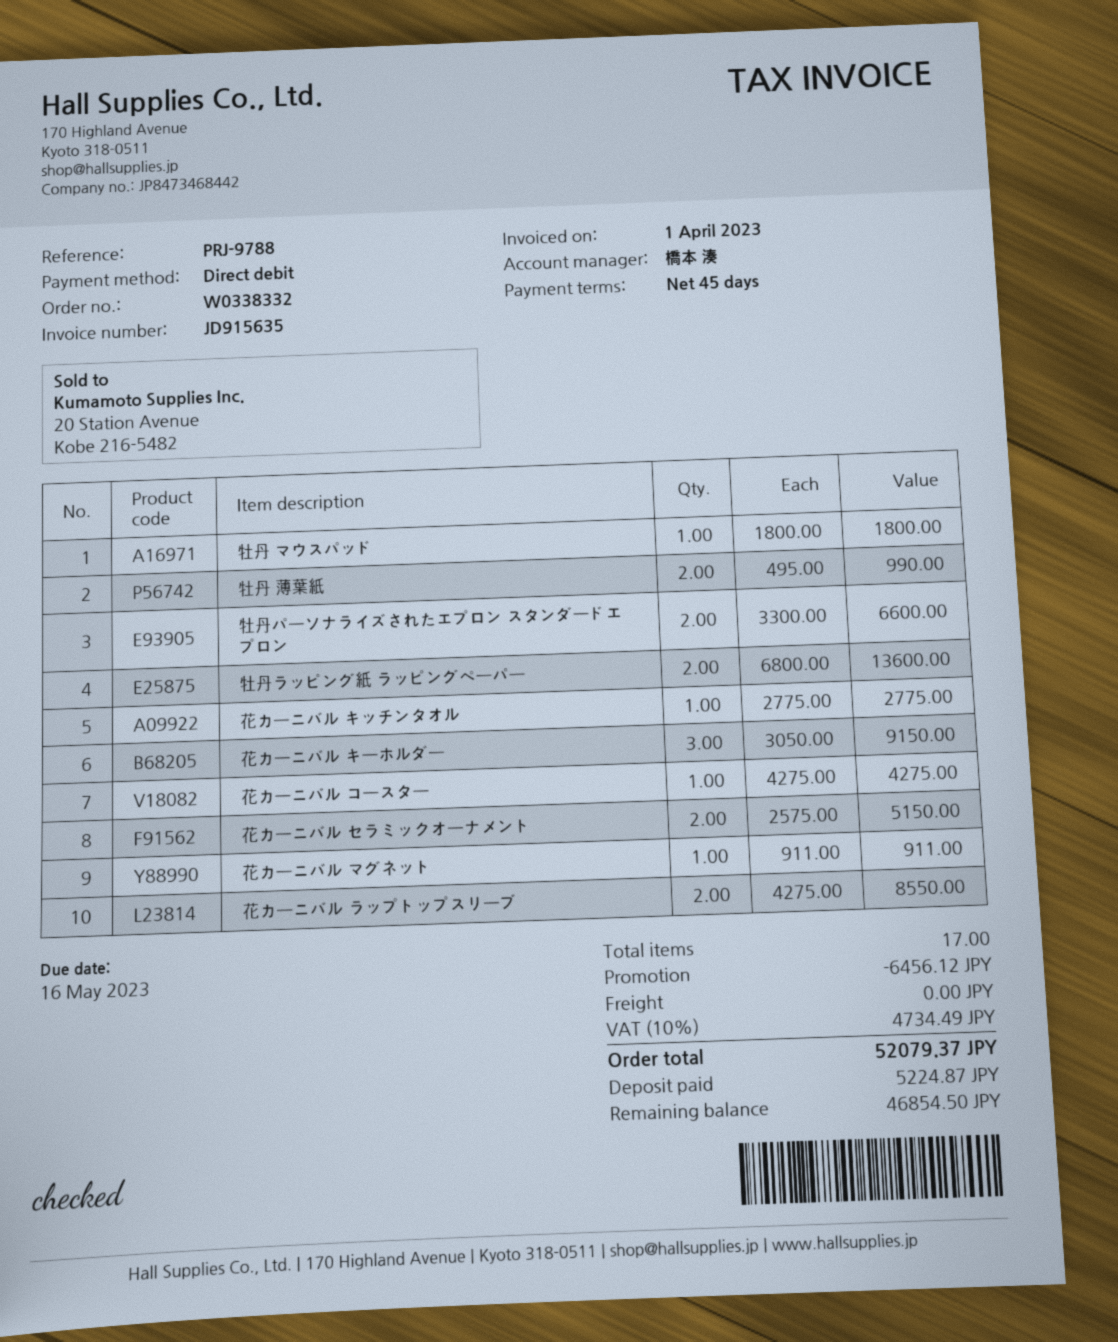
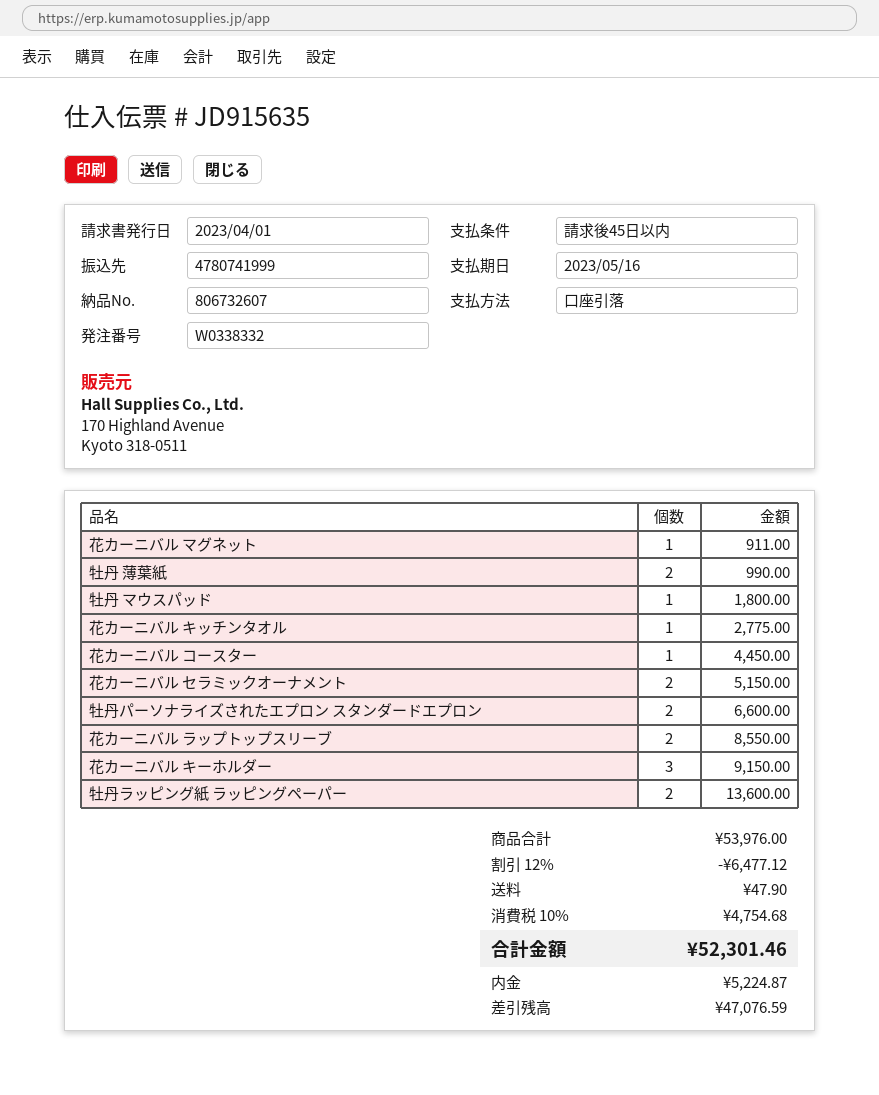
花カーニバル コースター: 1 for 4275.00 -> 1 for 4450.00
discount: 6456.12 -> 6477.12
shipping: 0.00 -> 47.90
tax: 10% = 4734.49 -> 10% = 4754.68
total: 52079.37 -> 52301.46
balance: 46854.50 -> 47076.59

